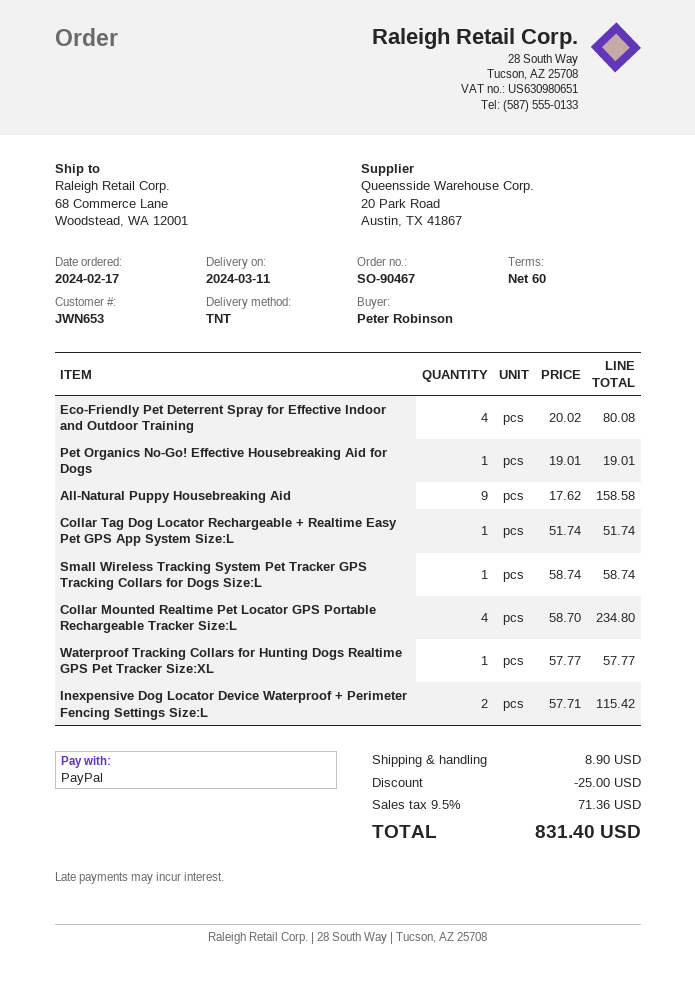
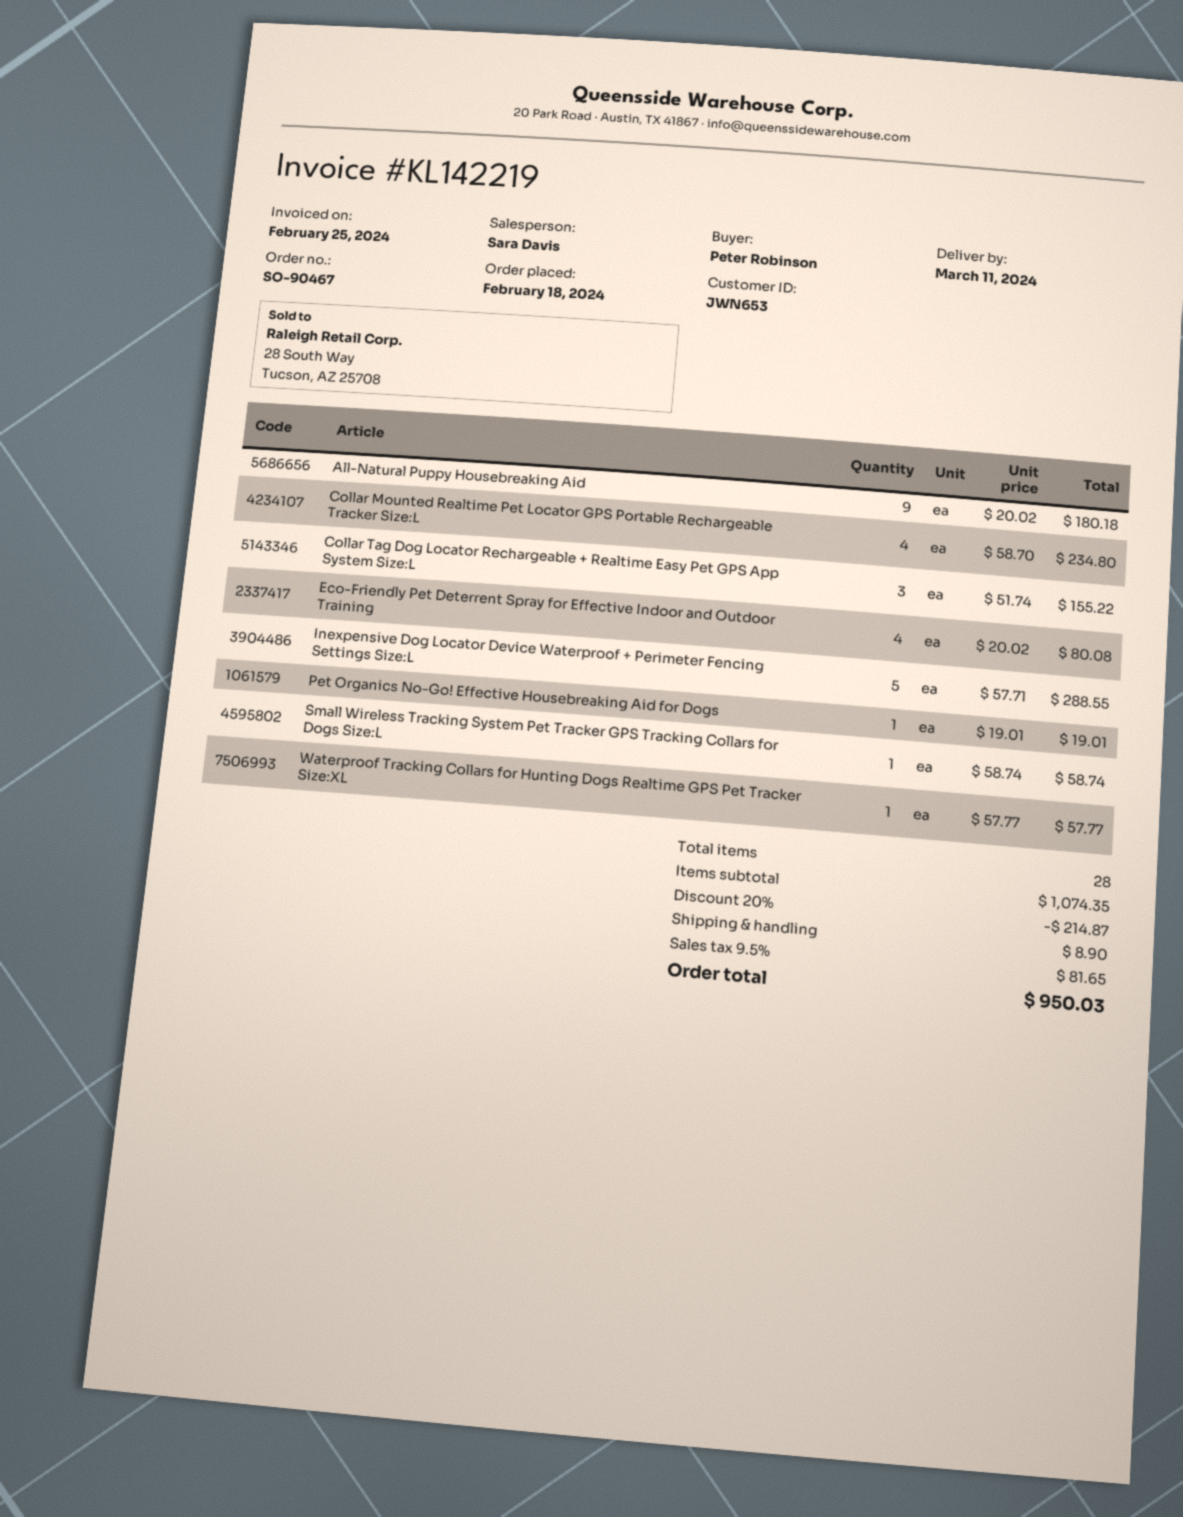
order date: 2024-02-17 -> 2024-02-18
All-Natural Puppy Housebreaking Aid: 9 x 17.62 = 158.58 -> 9 x 20.02 = 180.18
Collar Tag Dog Locator Rechargeable + Realtime Easy Pet GPS App System Size:L: 1 x 51.74 = 51.74 -> 3 x 51.74 = 155.22
Inexpensive Dog Locator Device Waterproof + Perimeter Fencing Settings Size:L: 2 x 57.71 = 115.42 -> 5 x 57.71 = 288.55
discount: 25.00 -> 214.87
tax: 9.5% = 71.36 -> 9.5% = 81.65
total: 831.40 -> 950.03

